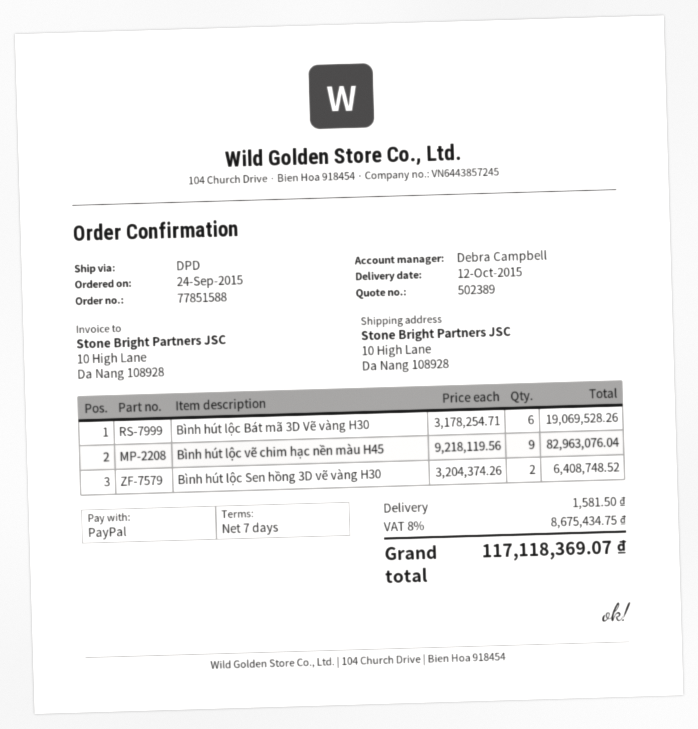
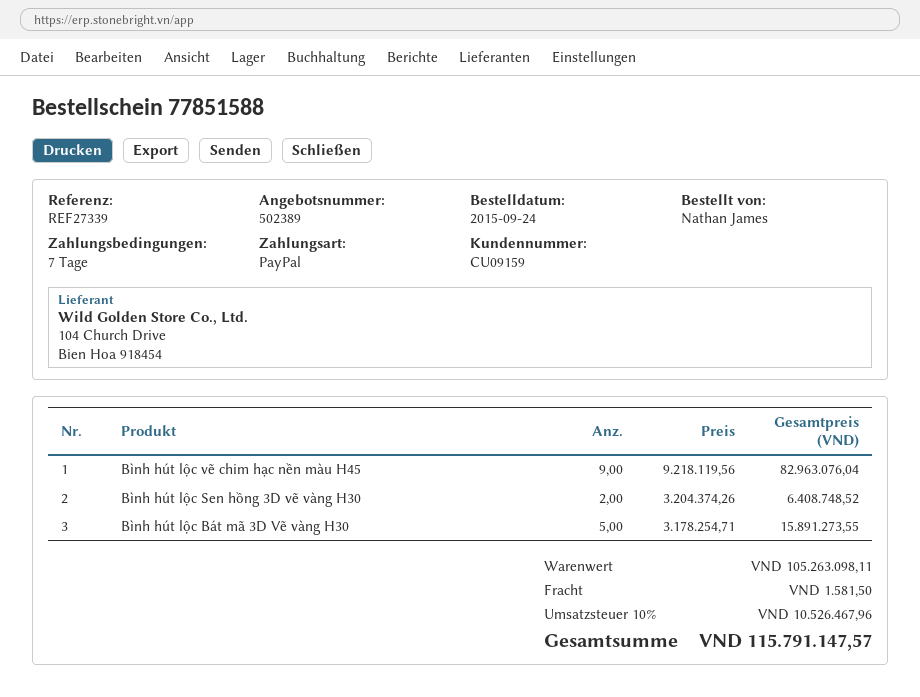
Bình hút lộc Bát mã 3D Vẽ vàng H30: 6 x 3178254.71 = 19069528.26 -> 5 x 3178254.71 = 15891273.55
tax: 8% = 8675434.75 -> 10% = 10526467.96
total: 117118369.07 -> 115791147.57

